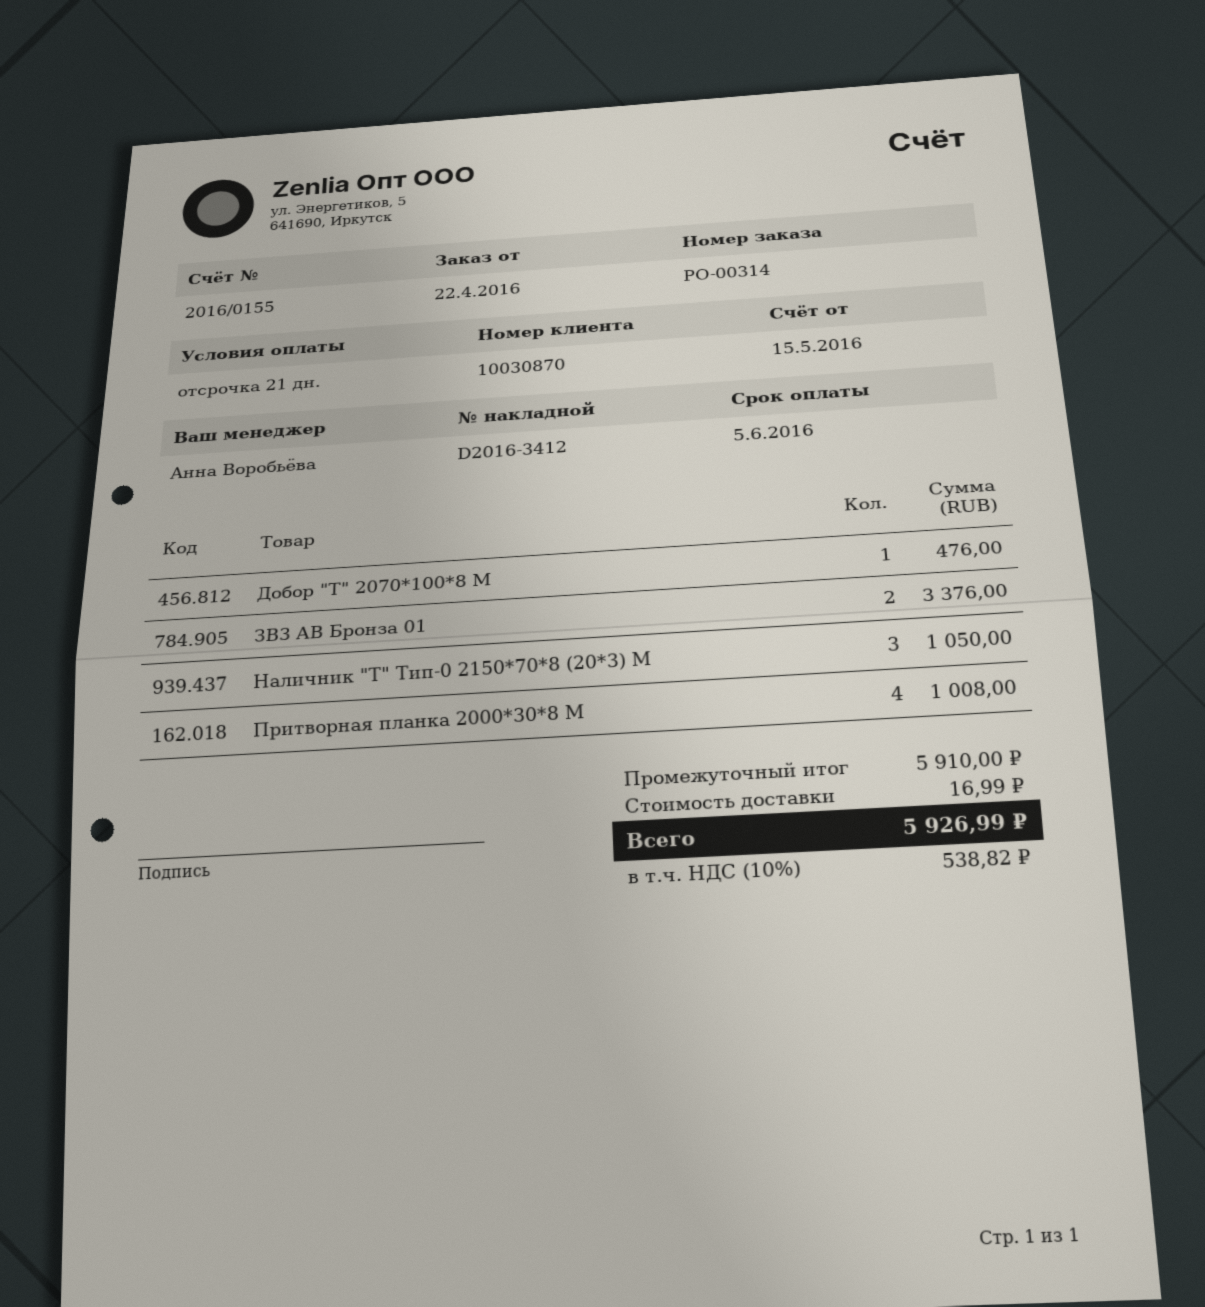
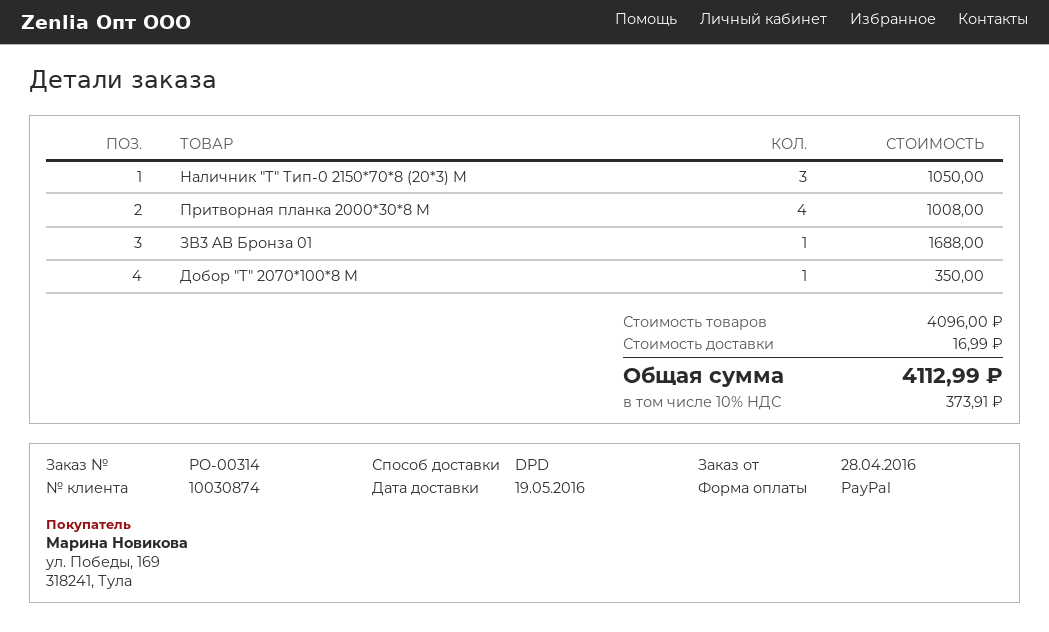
order date: 2016-04-22 -> 2016-04-28
customer number: 10030870 -> 10030874
Добор "Т" 2070*100*8 М: 1 for 476.00 -> 1 for 350.00
ЗВ3 AB Бронза 01: 2 for 3376.00 -> 1 for 1688.00
subtotal: 5910.00 -> 4096.00
tax: 10% = 538.82 -> 10% = 373.91
total: 5926.99 -> 4112.99

